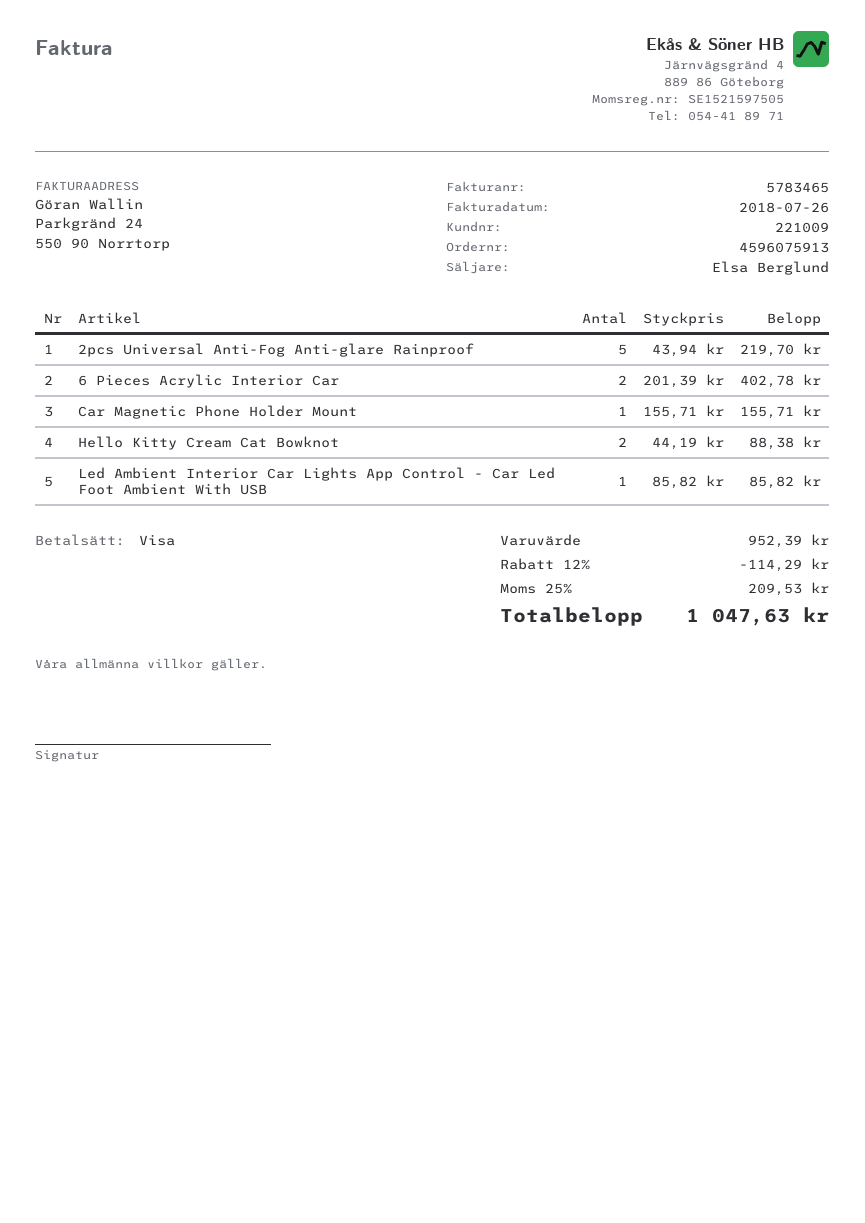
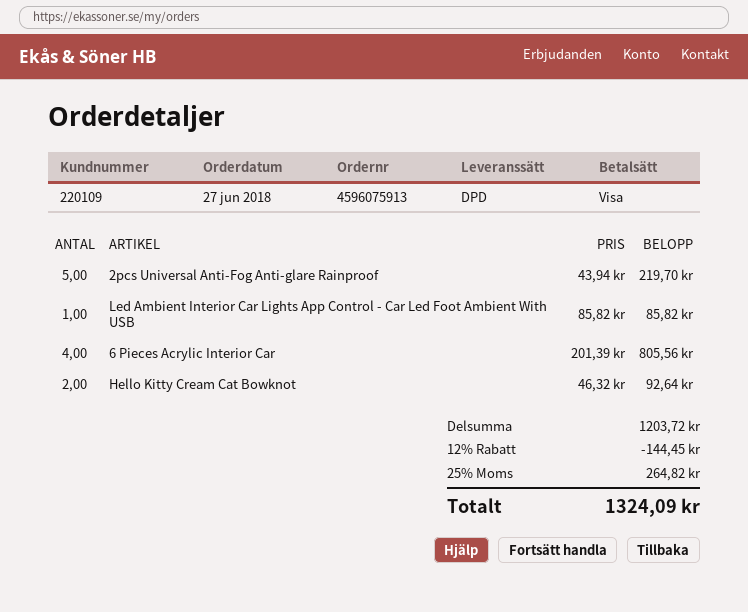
customer number: 221009 -> 220109
6 Pieces Acrylic Interior Car: 2 x 201.39 = 402.78 -> 4 x 201.39 = 805.56
Car Magnetic Phone Holder Mount: 1 x 155.71 = 155.71 -> none
Hello Kitty Cream Cat Bowknot: 2 x 44.19 = 88.38 -> 2 x 46.32 = 92.64
subtotal: 952.39 -> 1203.72
discount: 12% = 114.29 -> 12% = 144.45
tax: 25% = 209.53 -> 25% = 264.82
total: 1047.63 -> 1324.09

